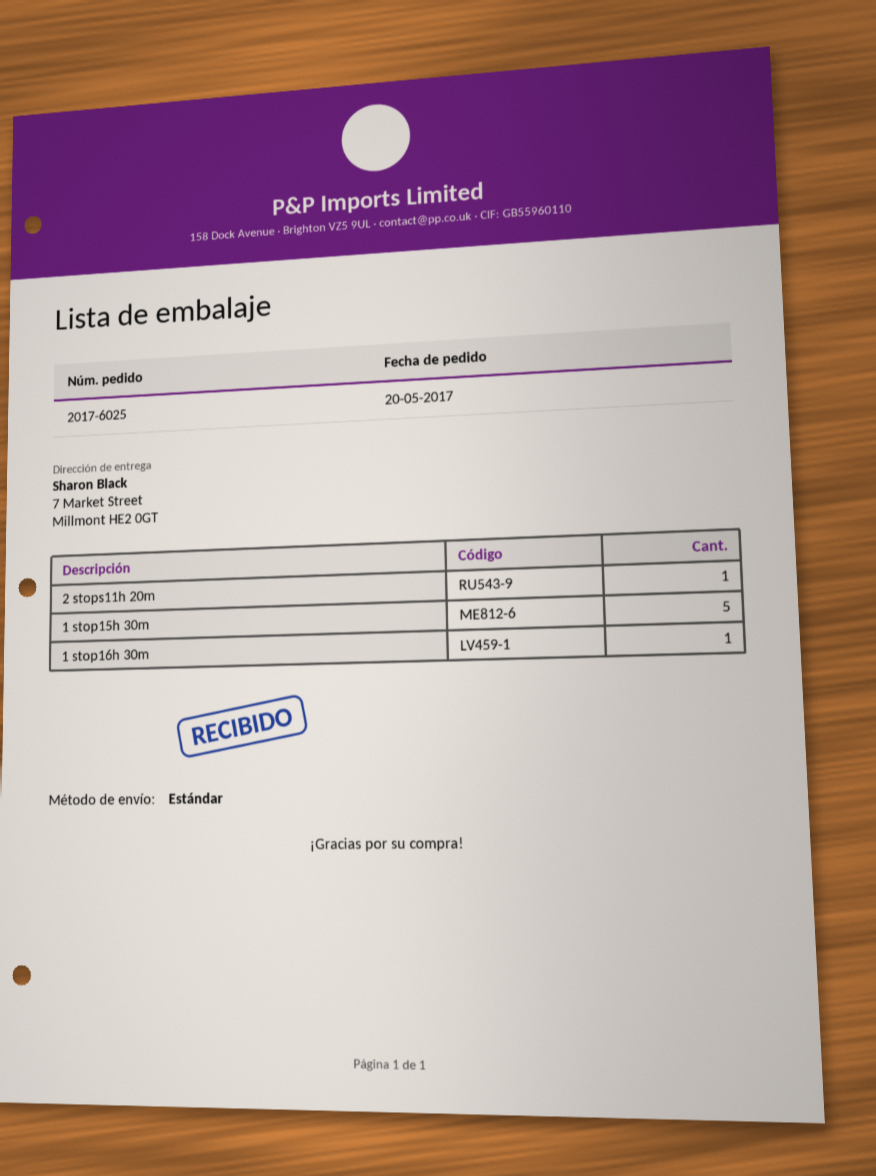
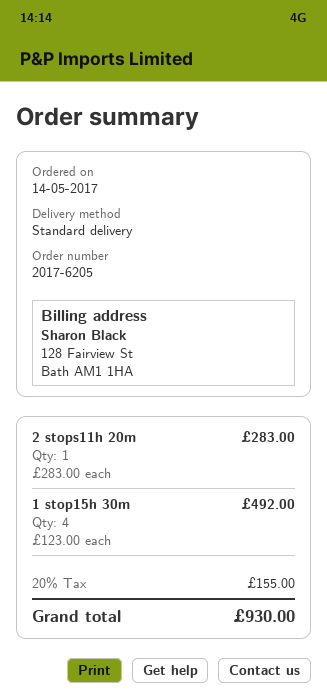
order number: 2017-6025 -> 2017-6205
order date: 2017-05-20 -> 2017-05-14
1 stop15h 30m: 5 -> 4
1 stop16h 30m: 1 -> none

